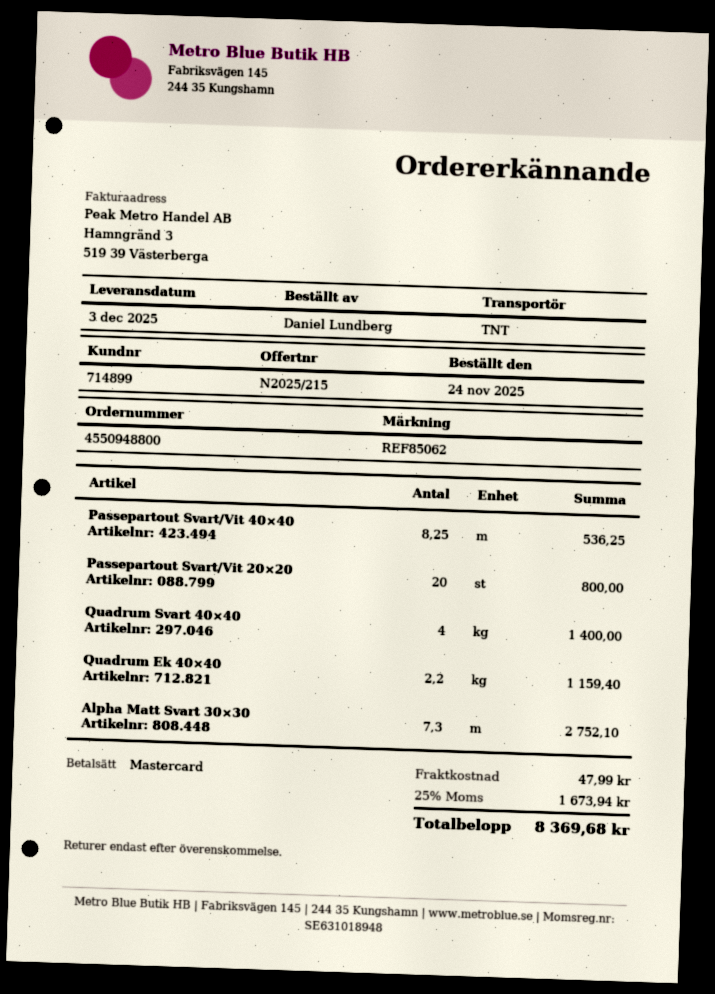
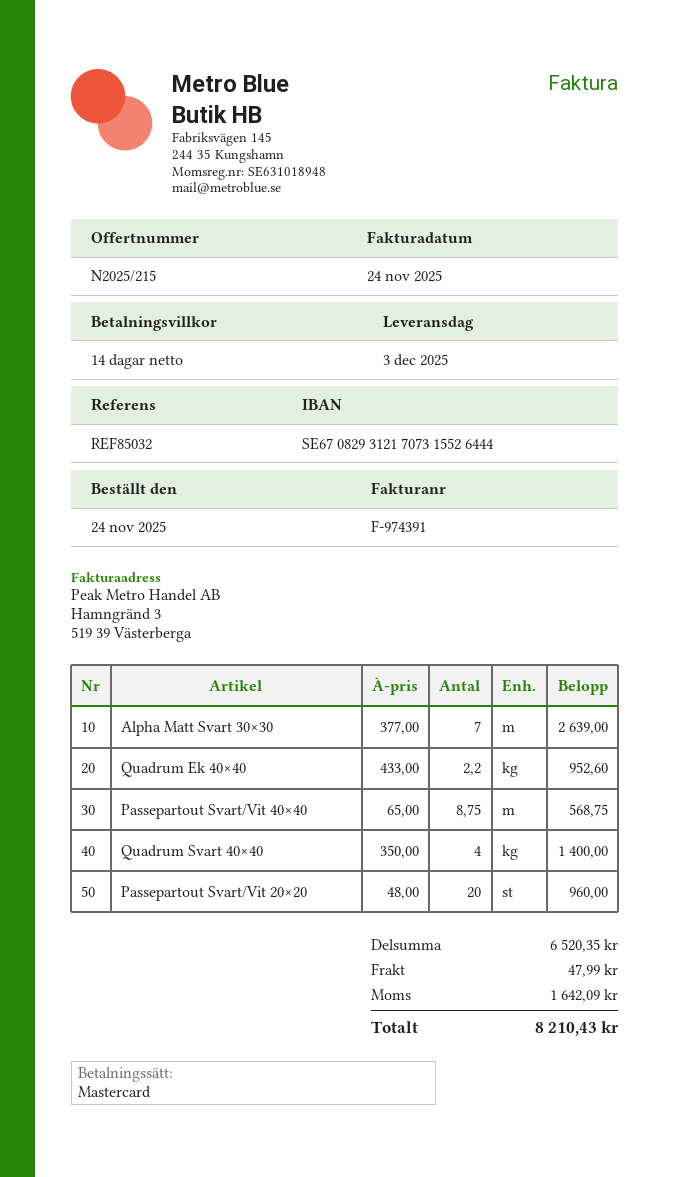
reference: REF85062 -> REF85032
Passepartout Svart/Vit 40×40: 8.25 for 536.25 -> 8.75 for 568.75
Passepartout Svart/Vit 20×20: 20 for 800.00 -> 20 for 960.00
Quadrum Ek 40×40: 2.2 for 1159.40 -> 2.2 for 952.60
Alpha Matt Svart 30×30: 7.3 for 2752.10 -> 7 for 2639.00
tax: 1673.94 -> 1642.09
total: 8369.68 -> 8210.43

